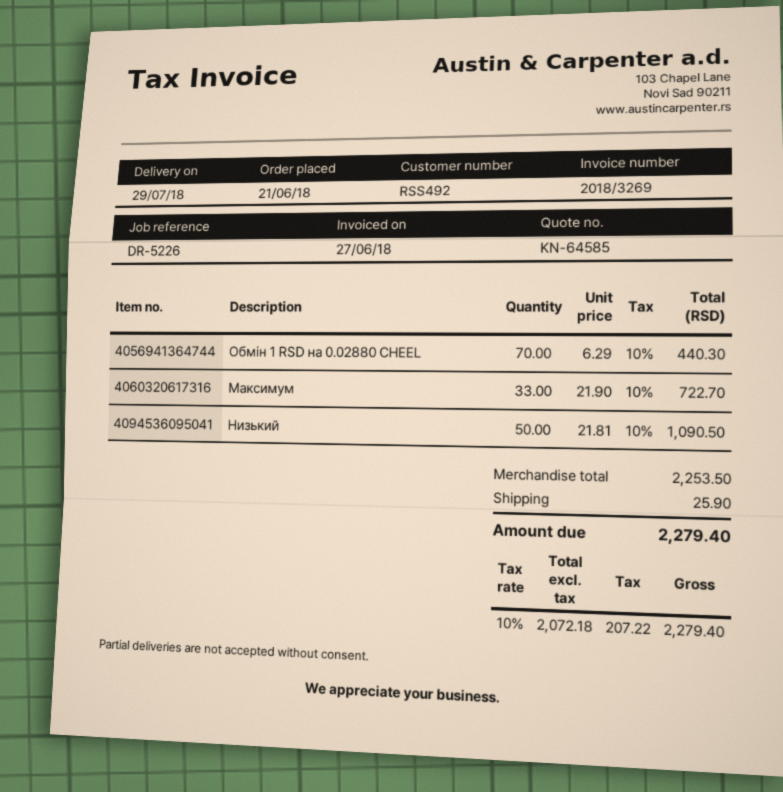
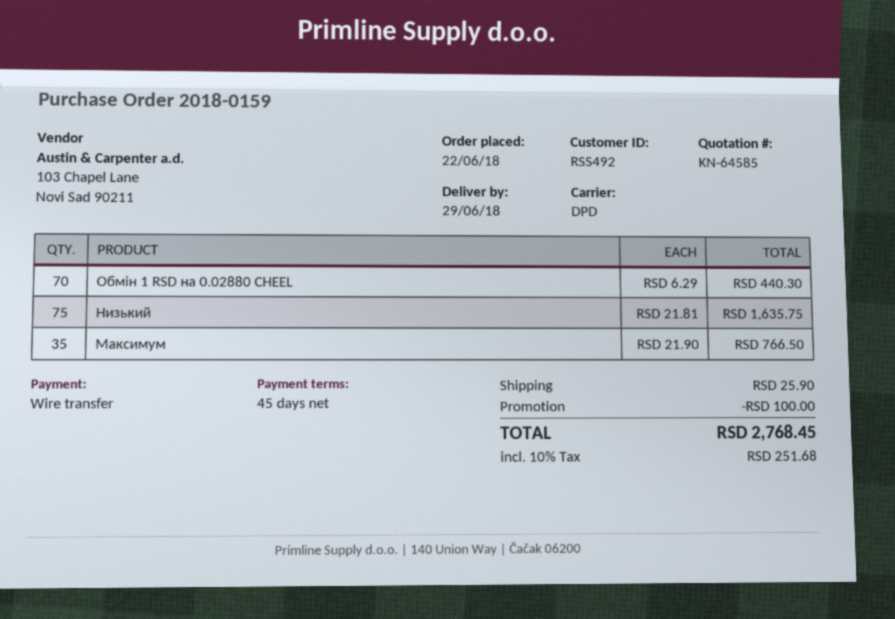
order date: 2018-06-21 -> 2018-06-22
delivery date: 2018-07-29 -> 2018-06-29
Максимум: 33 x 21.90 = 722.70 -> 35 x 21.90 = 766.50
Низький: 50 x 21.81 = 1090.50 -> 75 x 21.81 = 1635.75
discount: none -> 100.00
tax: 10% = 207.22 -> 10% = 251.68
total: 2279.40 -> 2768.45

